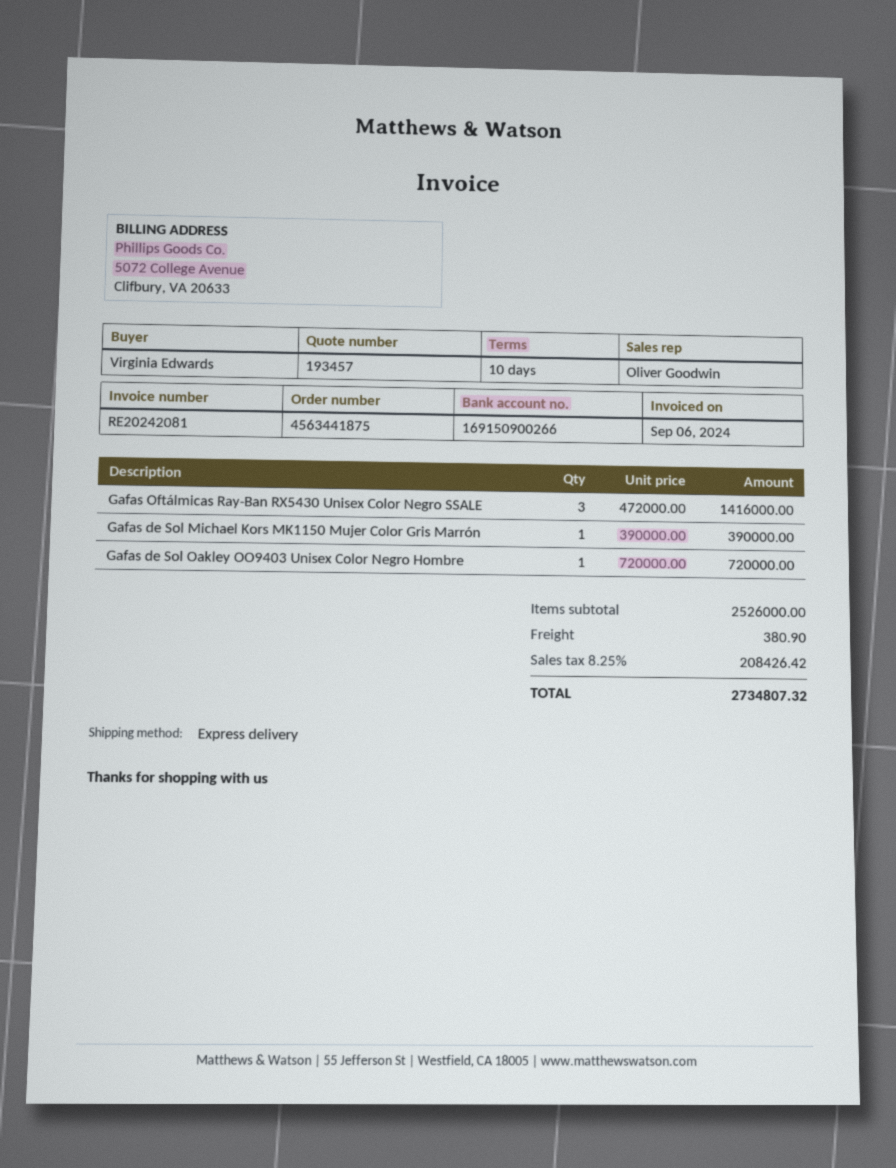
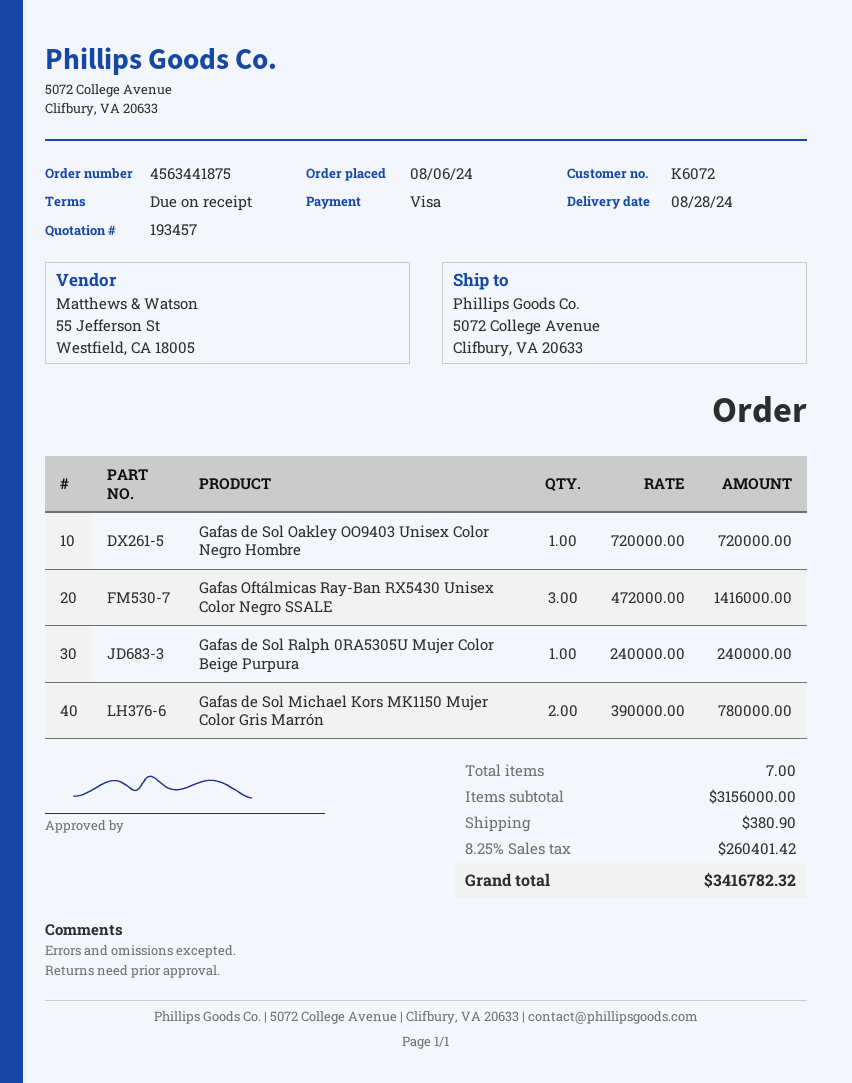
payment terms: 10 days -> on receipt
Gafas de Sol Michael Kors MK1150 Mujer Color Gris Marrón: 1 x 390000.00 = 390000.00 -> 2 x 390000.00 = 780000.00
Gafas de Sol Ralph 0RA5305U Mujer Color Beige Purpura: none -> 1 x 240000.00 = 240000.00
subtotal: 2526000.00 -> 3156000.00
tax: 8.25% = 208426.42 -> 8.25% = 260401.42
total: 2734807.32 -> 3416782.32

